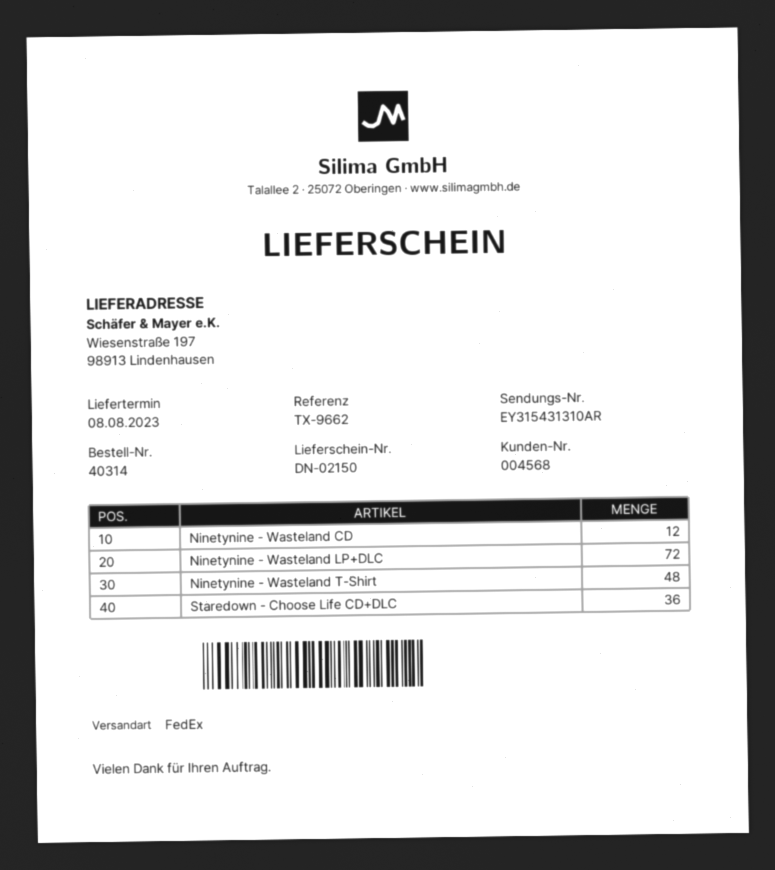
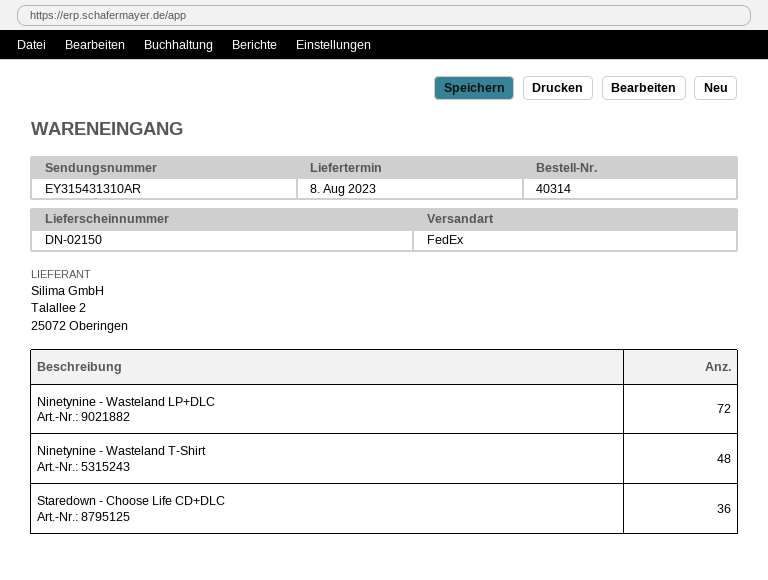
Ninetynine - Wasteland CD: 12 -> none

